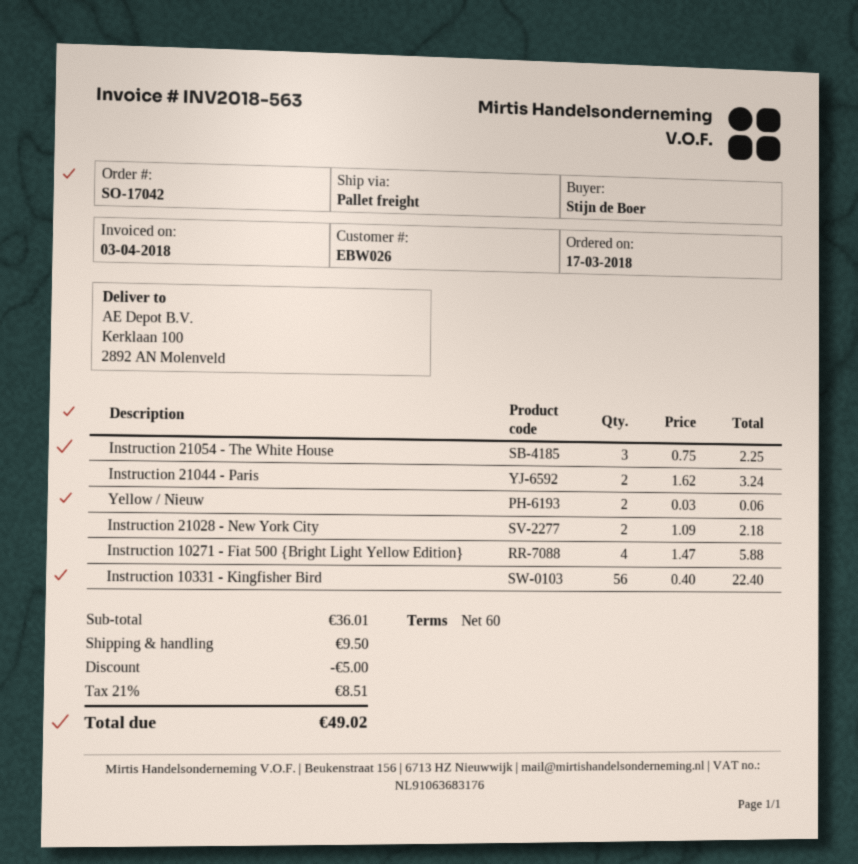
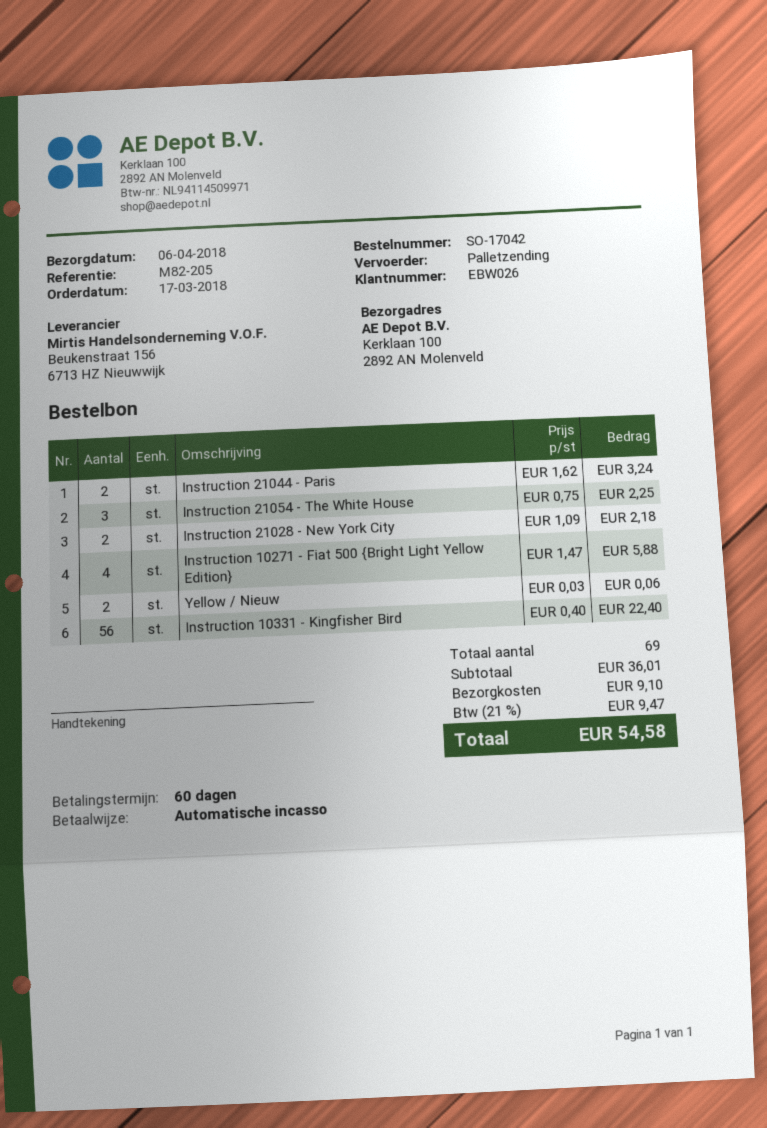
discount: 5.00 -> none
shipping: 9.50 -> 9.10
tax: 21% = 8.51 -> 21% = 9.47
total: 49.02 -> 54.58

